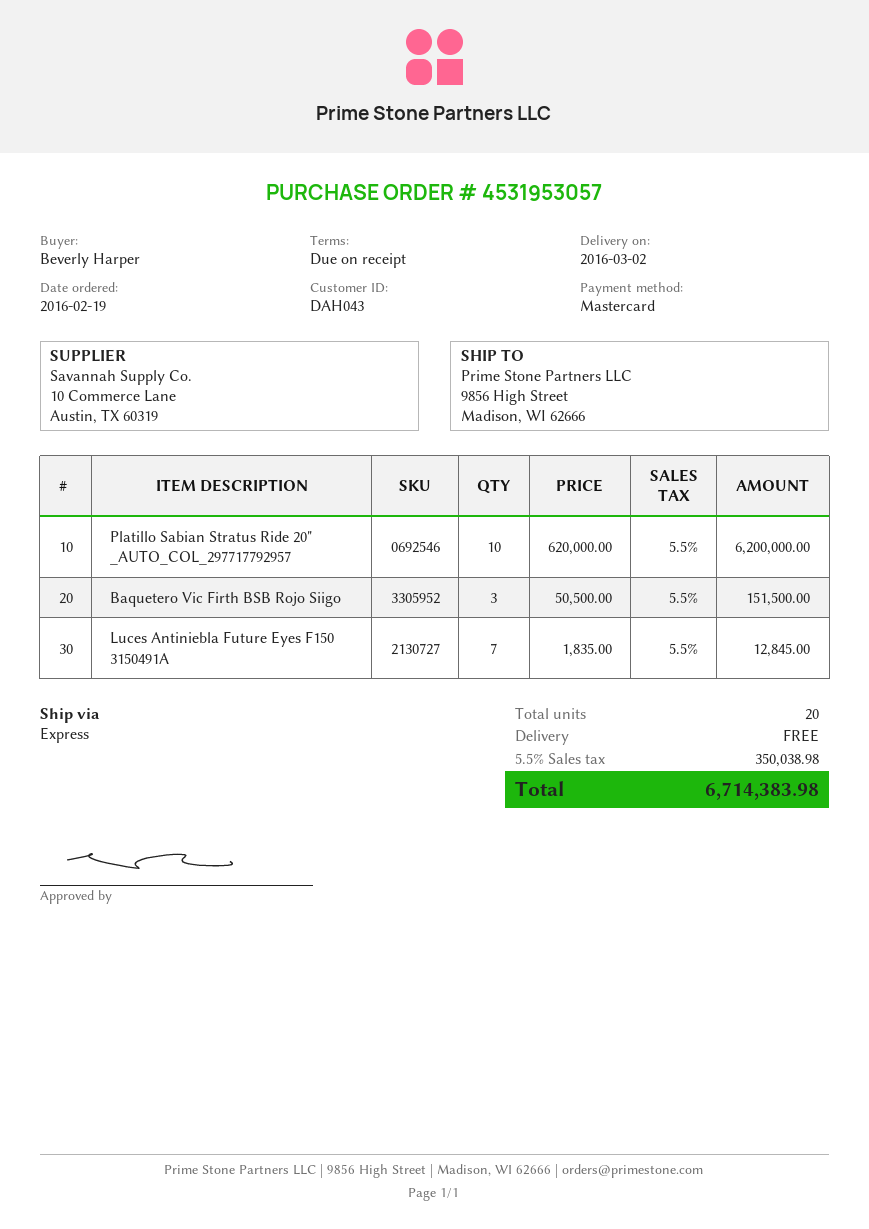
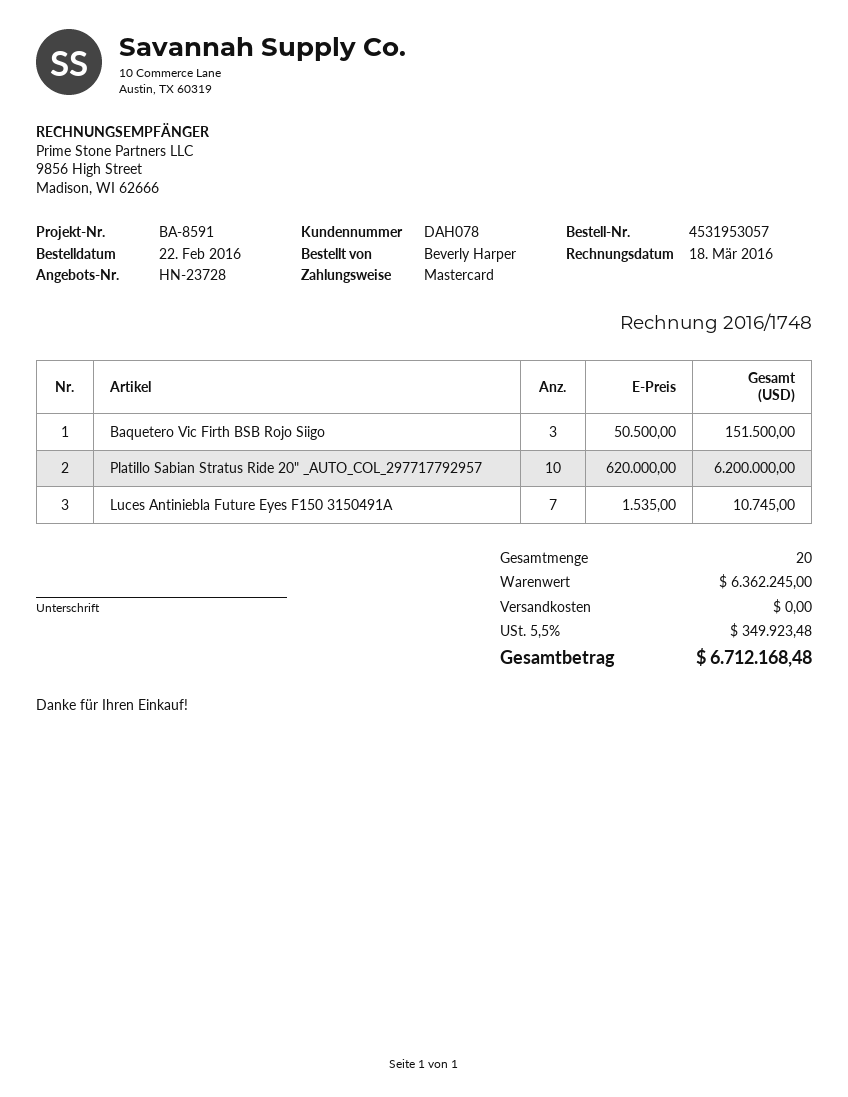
order date: 2016-02-19 -> 2016-02-22
customer number: DAH043 -> DAH078
Luces Antiniebla Future Eyes F150 3150491A: 7 x 1835.00 = 12845.00 -> 7 x 1535.00 = 10745.00
tax: 5.5% = 350038.98 -> 5.5% = 349923.48
total: 6714383.98 -> 6712168.48

